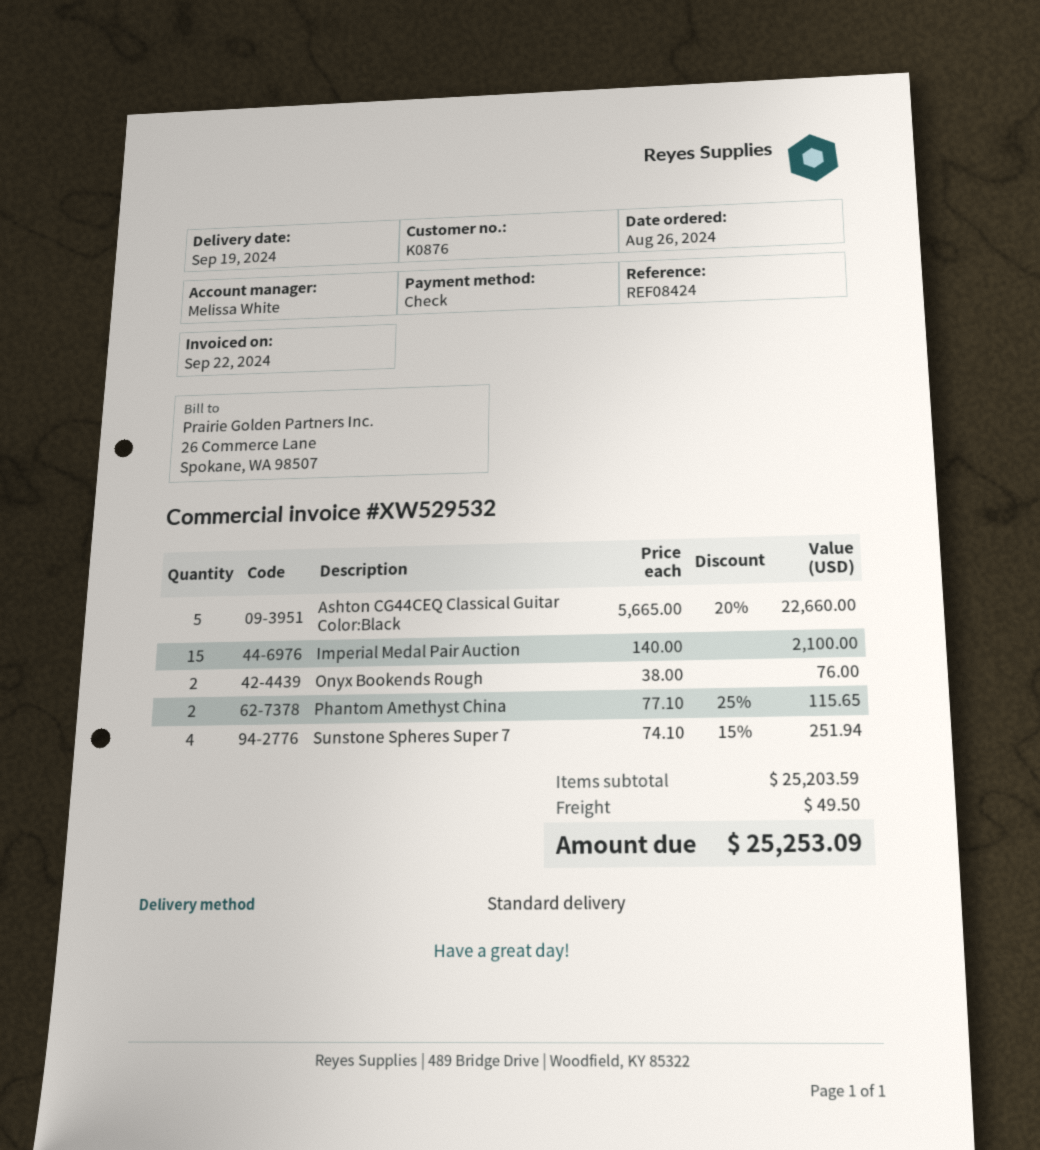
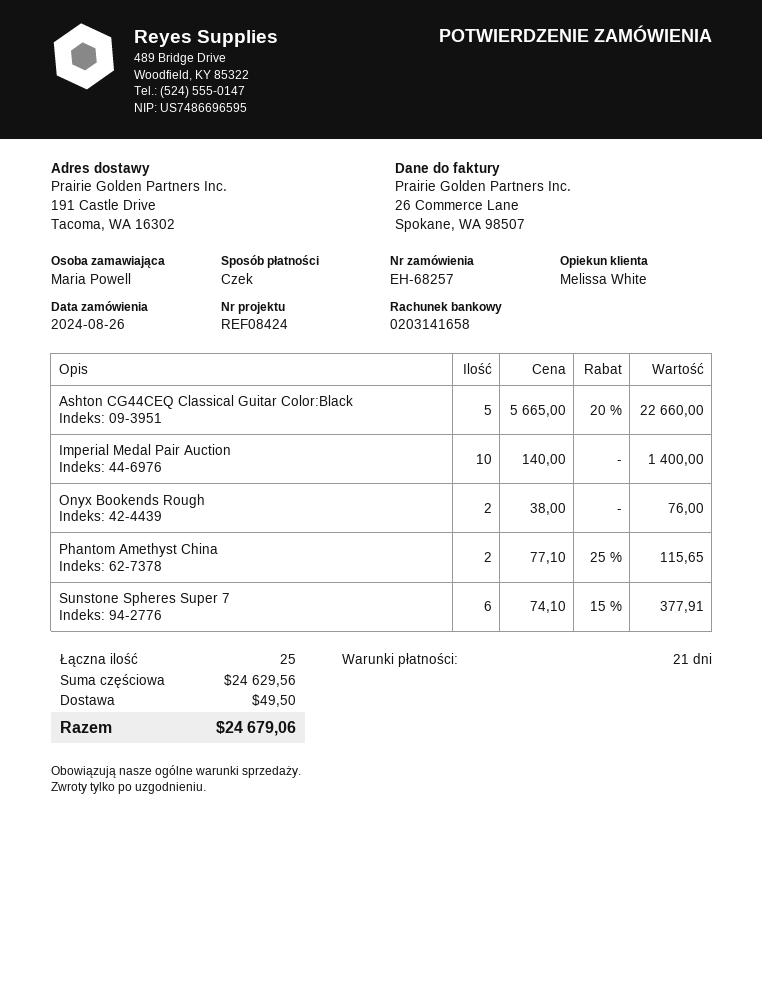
Imperial Medal Pair Auction: 15 x 140.00 = 2100.00 -> 10 x 140.00 = 1400.00
Sunstone Spheres Super 7: 4 x 74.10 - 15% = 251.94 -> 6 x 74.10 - 15% = 377.91
subtotal: 25203.59 -> 24629.56
total: 25253.09 -> 24679.06

